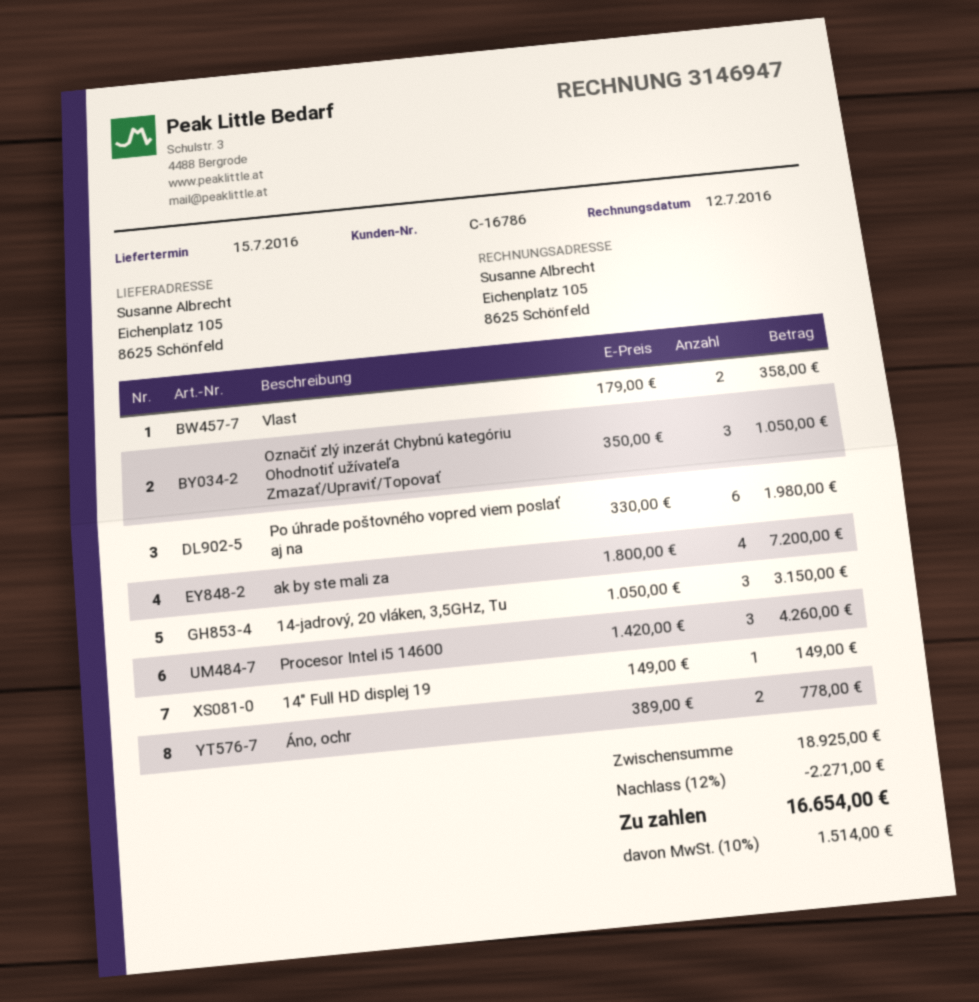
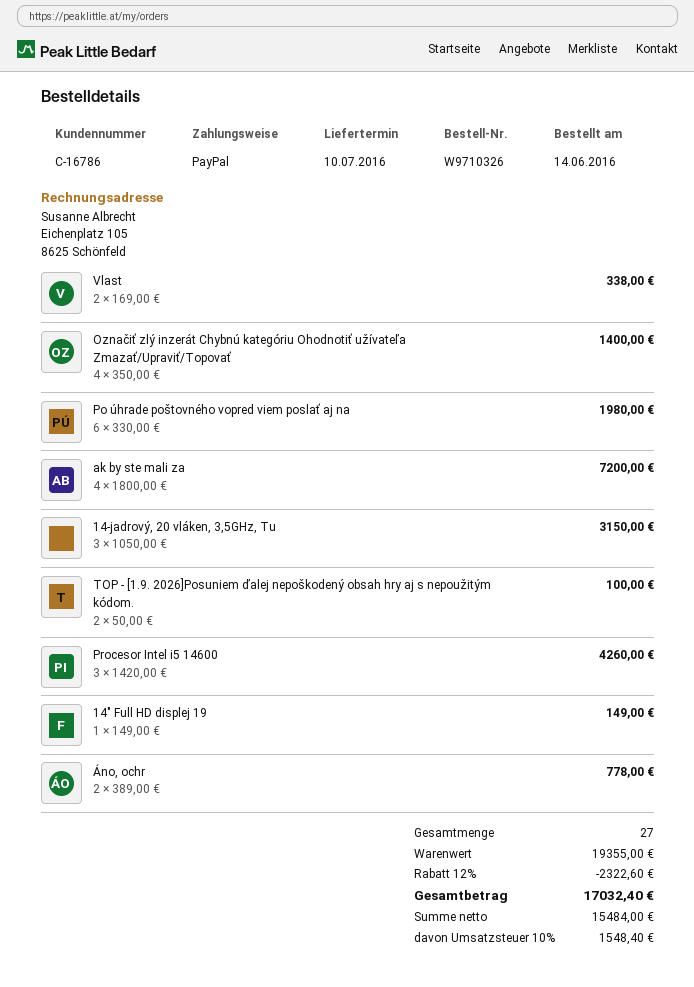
delivery date: 2016-07-15 -> 2016-07-10
Vlast: 2 x 179.00 = 358.00 -> 2 x 169.00 = 338.00
Označiť zlý inzerát Chybnú kategóriu Ohodnotiť užívateľa Zmazať/Upraviť/Topovať: 3 x 350.00 = 1050.00 -> 4 x 350.00 = 1400.00
TOP - [1.9. 2026]Posuniem ďalej nepoškodený obsah hry aj s nepoužitým kódom.: none -> 2 x 50.00 = 100.00
subtotal: 18925.00 -> 19355.00
discount: 12% = 2271.00 -> 12% = 2322.60
tax: 10% = 1514.00 -> 10% = 1548.40
total: 16654.00 -> 17032.40

